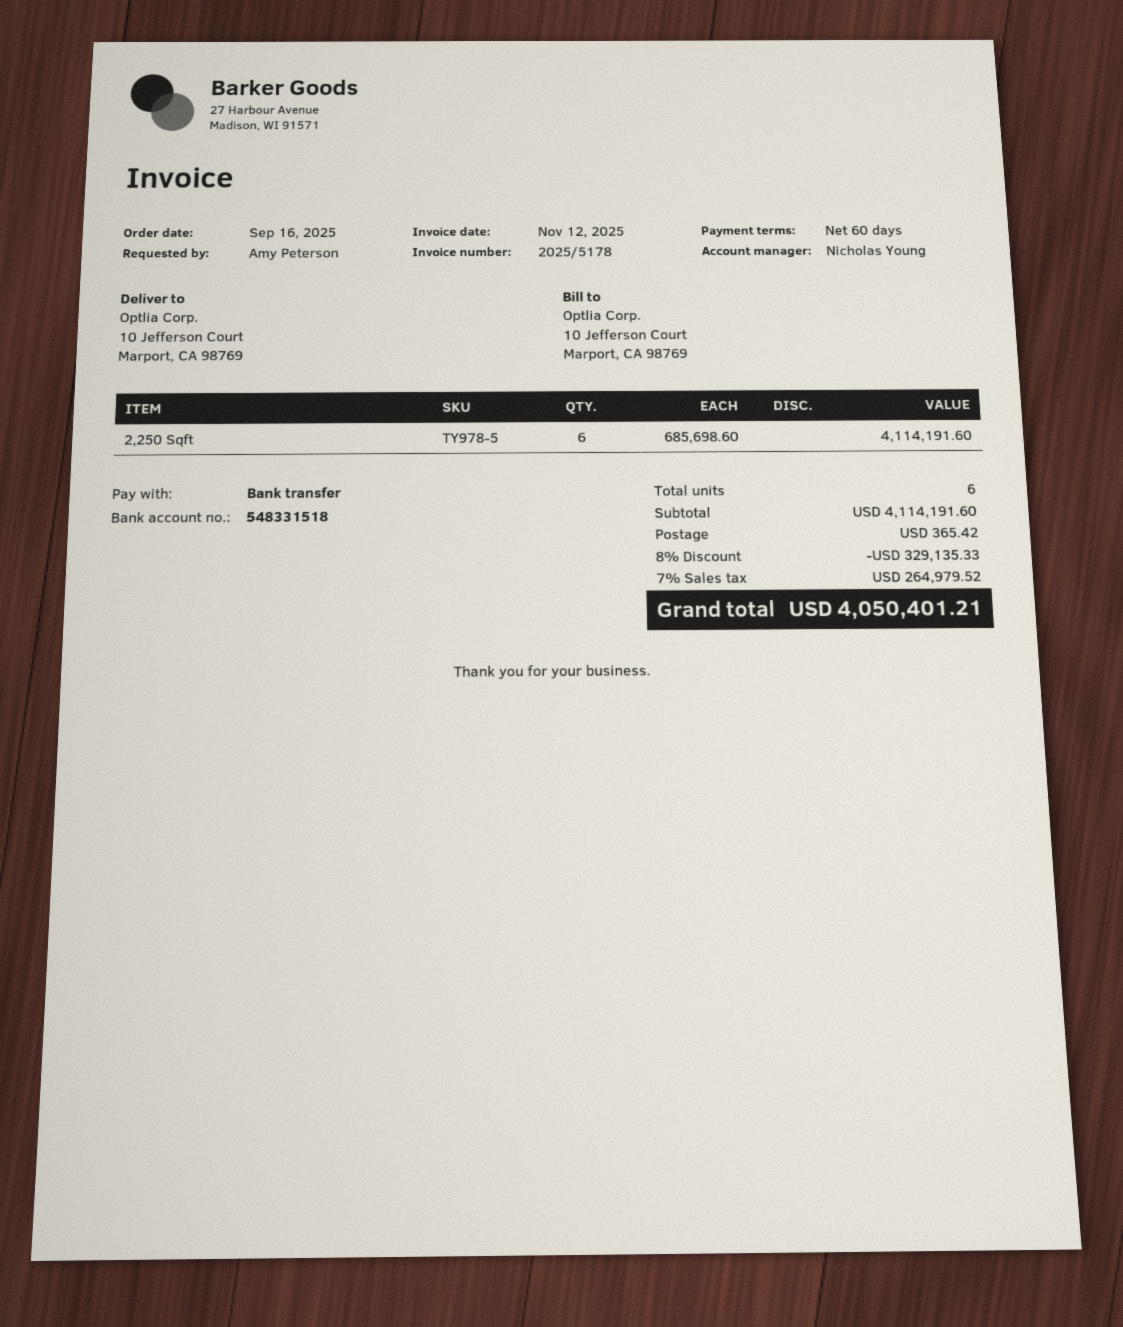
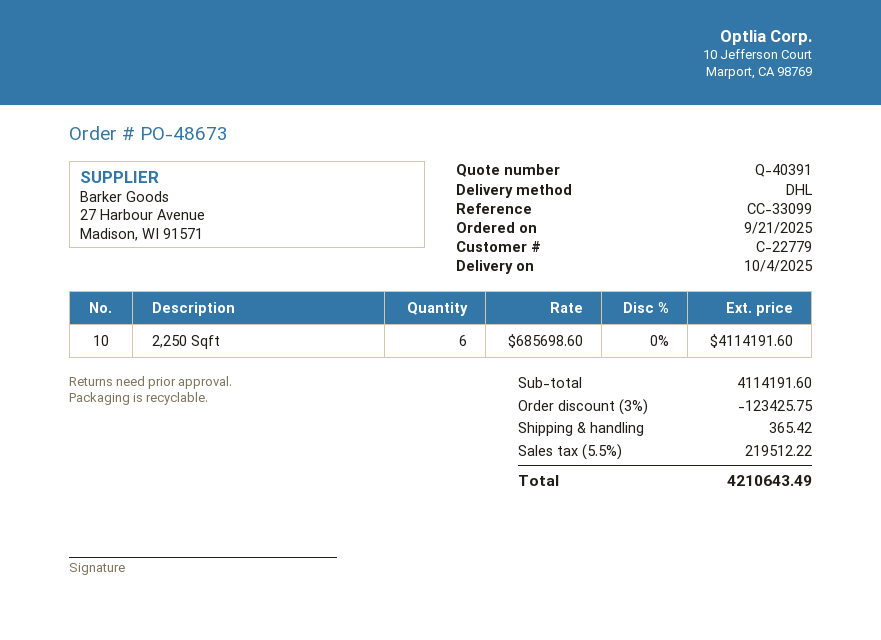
order date: 2025-09-16 -> 2025-09-21
discount: 8% = 329135.33 -> 3% = 123425.75
tax: 7% = 264979.52 -> 5.5% = 219512.22
total: 4050401.21 -> 4210643.49

